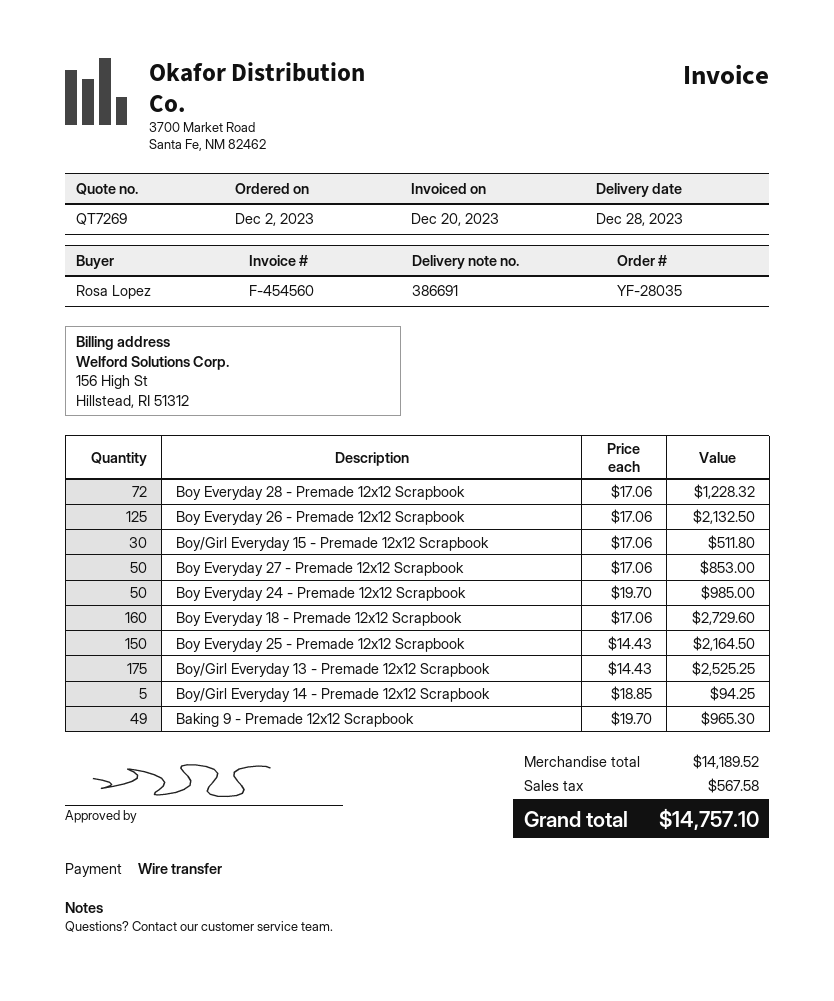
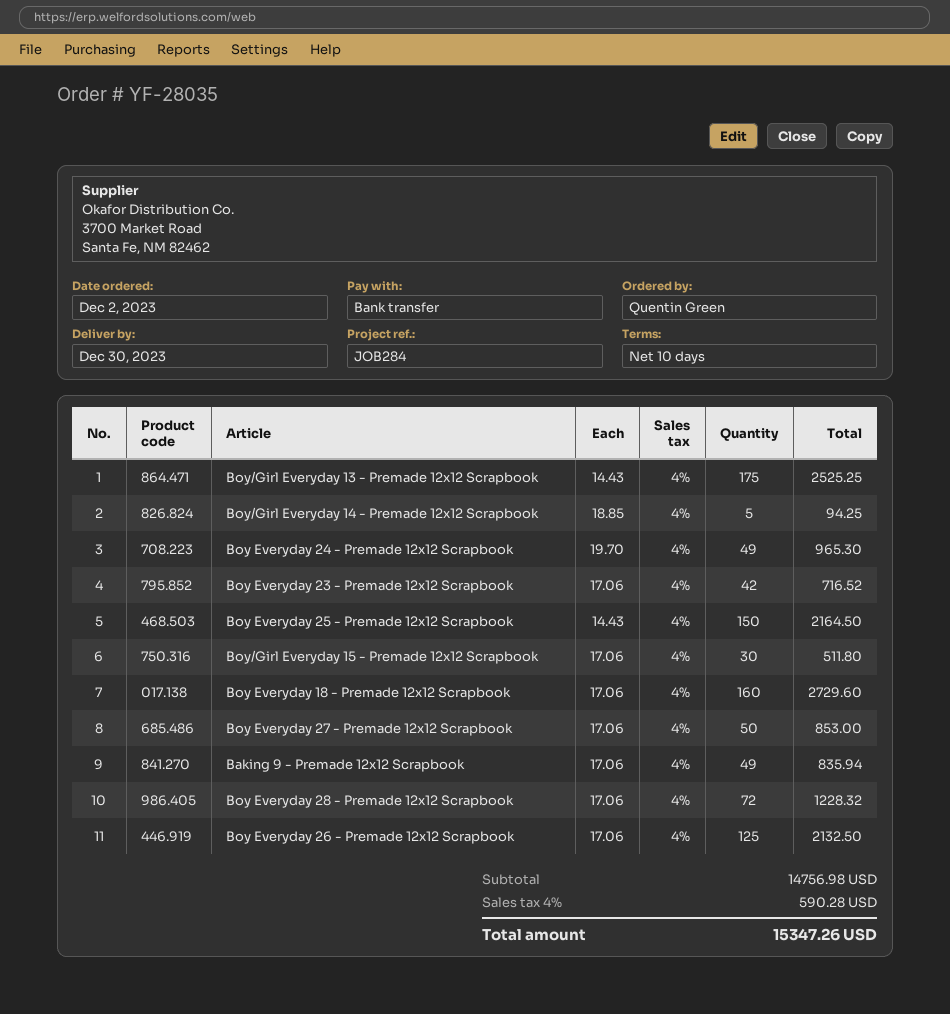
delivery date: 2023-12-28 -> 2023-12-30
ordered by: Rosa Lopez -> Quentin Green
Boy Everyday 24 - Premade 12x12 Scrapbook: 50 x 19.70 = 985.00 -> 49 x 19.70 = 965.30
Baking 9 - Premade 12x12 Scrapbook: 49 x 19.70 = 965.30 -> 49 x 17.06 = 835.94
Boy Everyday 23 - Premade 12x12 Scrapbook: none -> 42 x 17.06 = 716.52
subtotal: 14189.52 -> 14756.98
tax: 567.58 -> 590.28
total: 14757.10 -> 15347.26

